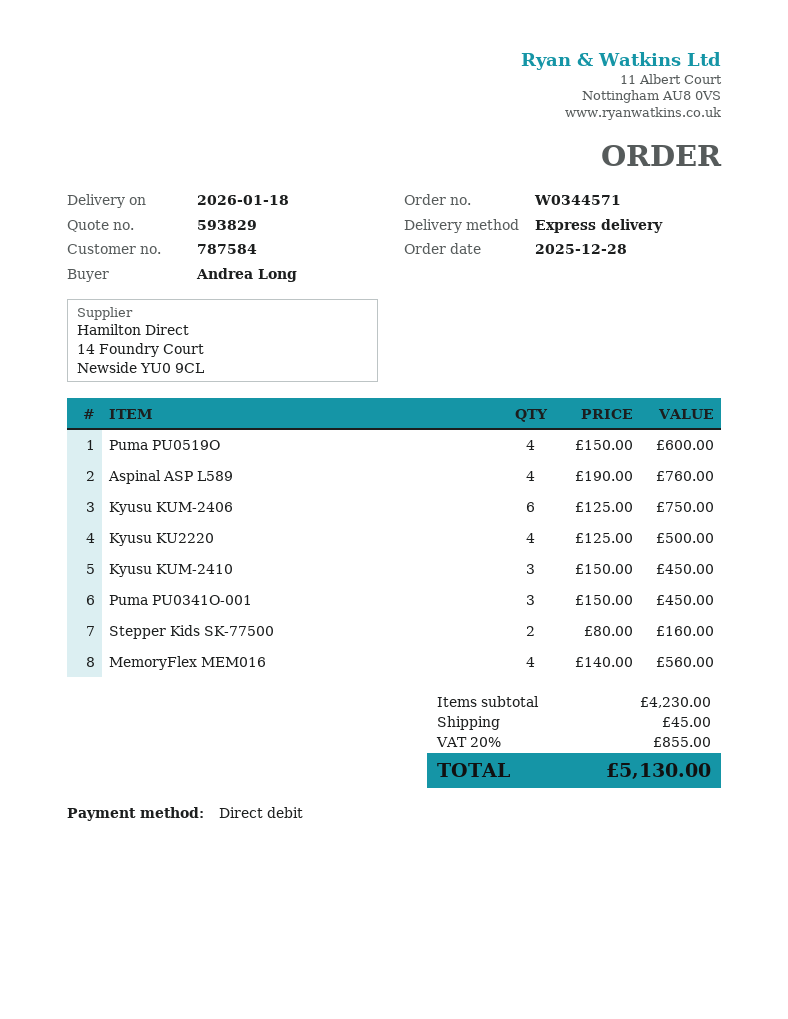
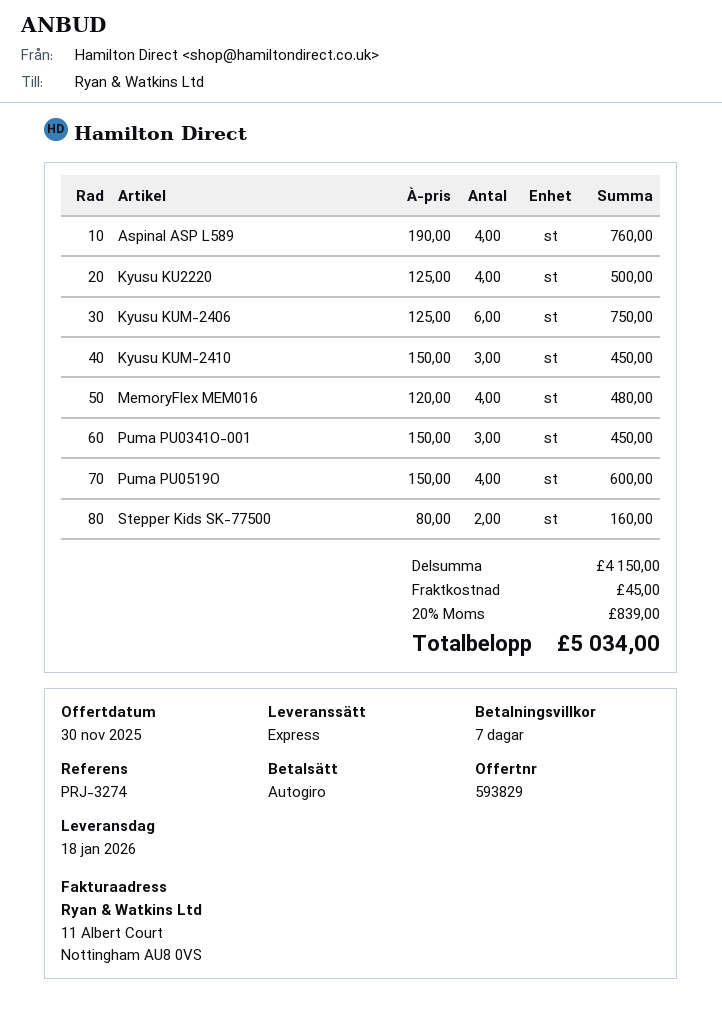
MemoryFlex MEM016: 4 x 140.00 = 560.00 -> 4 x 120.00 = 480.00
subtotal: 4230.00 -> 4150.00
tax: 20% = 855.00 -> 20% = 839.00
total: 5130.00 -> 5034.00

